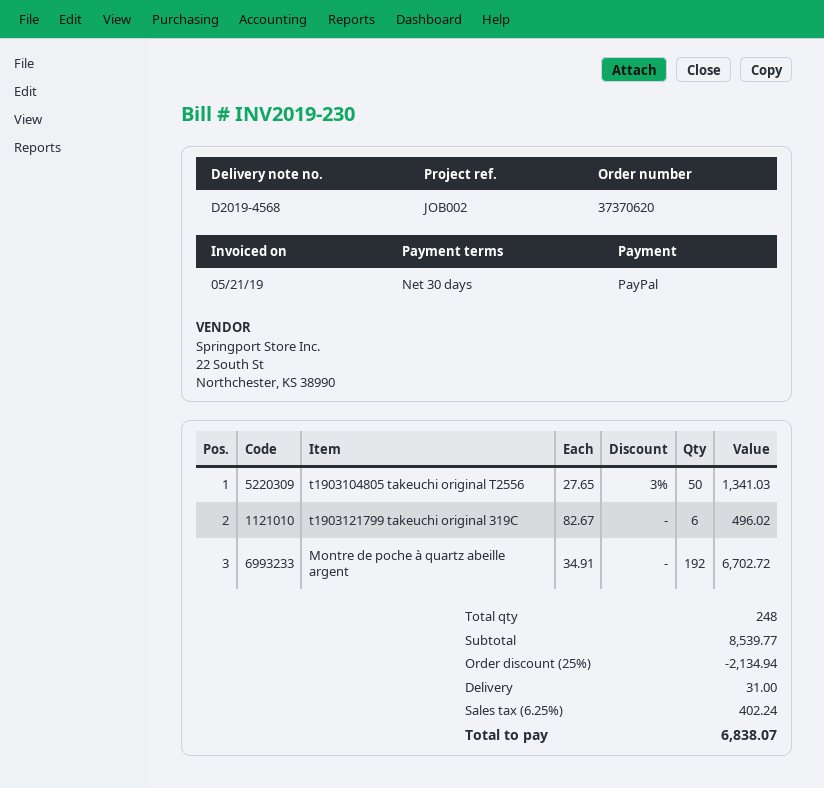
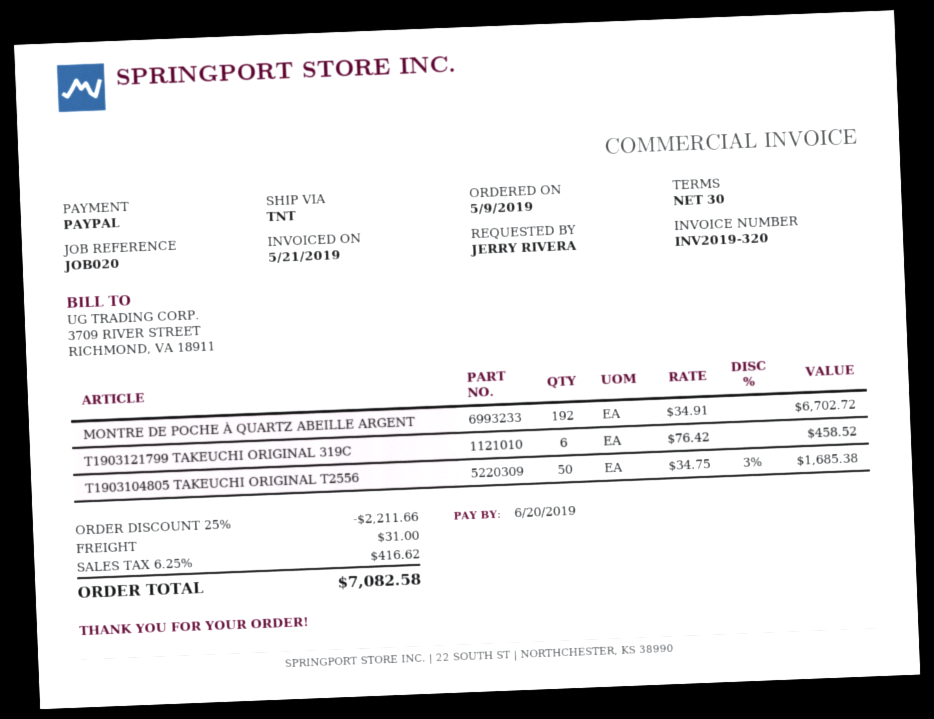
invoice number: INV2019-230 -> INV2019-320
reference: JOB002 -> JOB020
t1903104805 takeuchi original T2556: 50 x 27.65 - 3% = 1341.03 -> 50 x 34.75 - 3% = 1685.38
t1903121799 takeuchi original 319C: 6 x 82.67 = 496.02 -> 6 x 76.42 = 458.52
discount: 25% = 2134.94 -> 25% = 2211.66
tax: 6.25% = 402.24 -> 6.25% = 416.62
total: 6838.07 -> 7082.58

